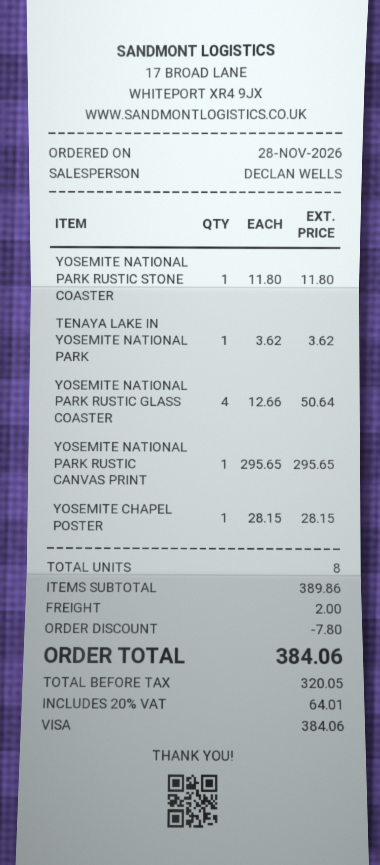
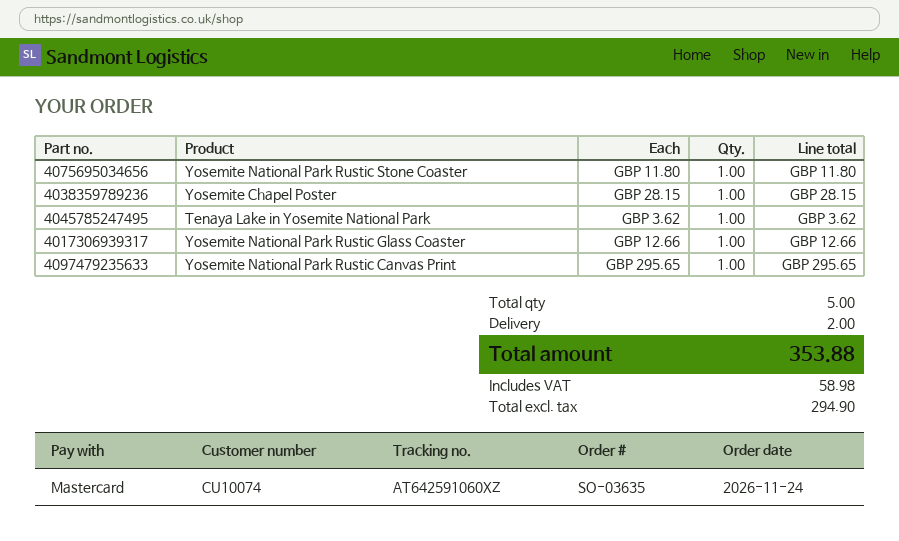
order date: 2026-11-28 -> 2026-11-24
payment method: Visa -> Mastercard
YOSEMITE NATIONAL PARK RUSTIC GLASS COASTER: 4 x 12.66 = 50.64 -> 1 x 12.66 = 12.66
total quantity: 8 -> 5
discount: 7.80 -> none
net: 320.05 -> 294.90
tax: 64.01 -> 58.98
total: 384.06 -> 353.88

